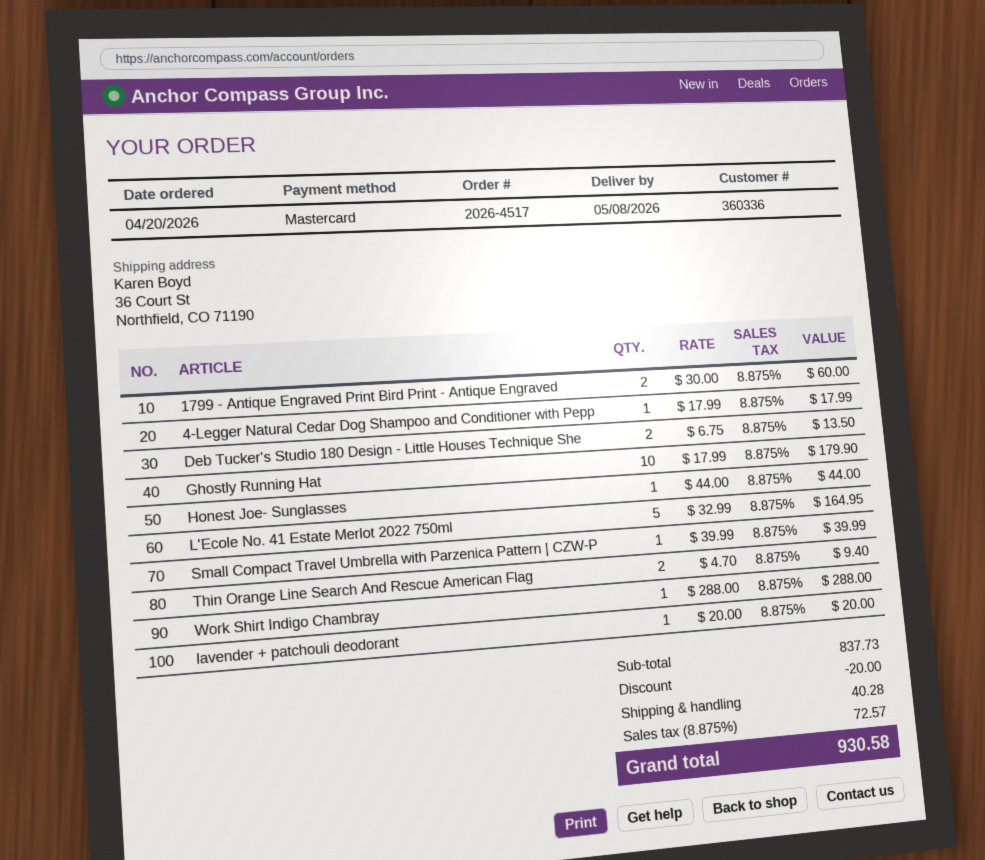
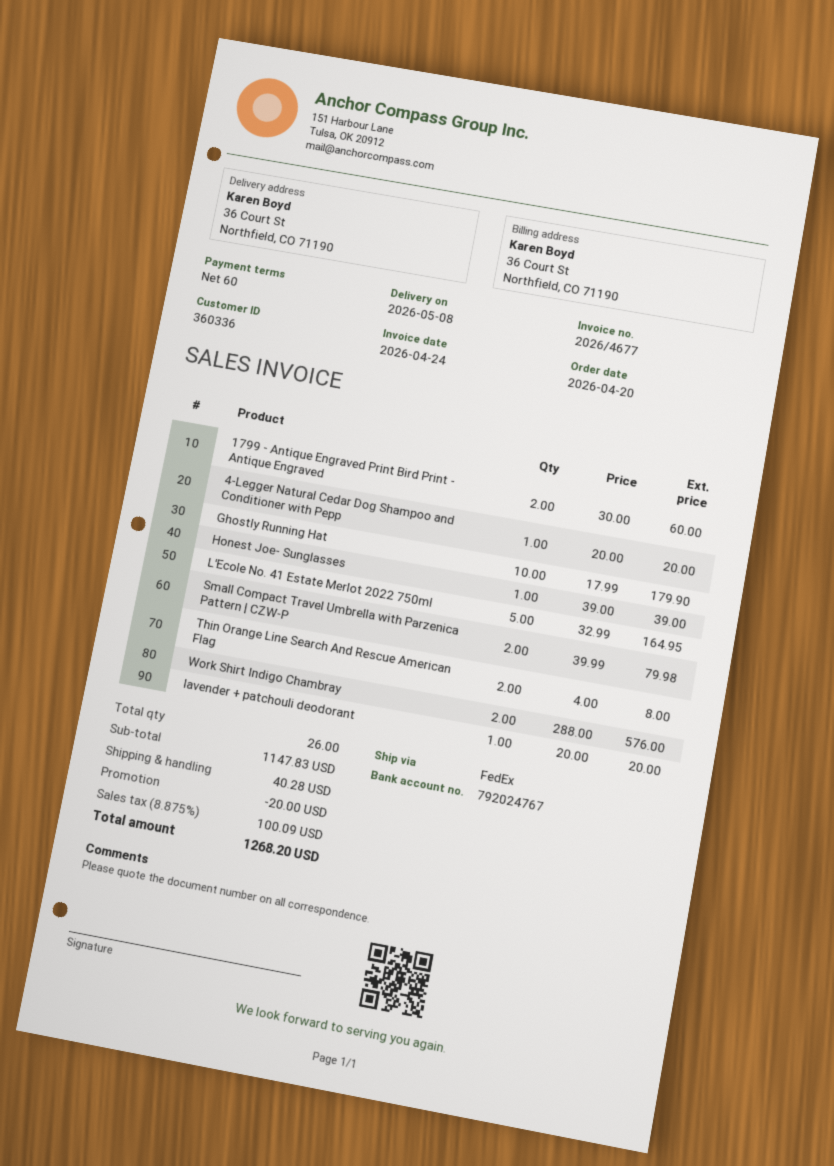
4-Legger Natural Cedar Dog Shampoo and Conditioner with Pepp: 1 x 17.99 = 17.99 -> 1 x 20.00 = 20.00
Deb Tucker's Studio 180 Design - Little Houses Technique She: 2 x 6.75 = 13.50 -> none
Honest Joe- Sunglasses: 1 x 44.00 = 44.00 -> 1 x 39.00 = 39.00
Small Compact Travel Umbrella with Parzenica Pattern | CZW-P: 1 x 39.99 = 39.99 -> 2 x 39.99 = 79.98
Thin Orange Line Search And Rescue American Flag: 2 x 4.70 = 9.40 -> 2 x 4.00 = 8.00
Work Shirt Indigo Chambray: 1 x 288.00 = 288.00 -> 2 x 288.00 = 576.00
subtotal: 837.73 -> 1147.83
tax: 8.875% = 72.57 -> 8.875% = 100.09
total: 930.58 -> 1268.20

